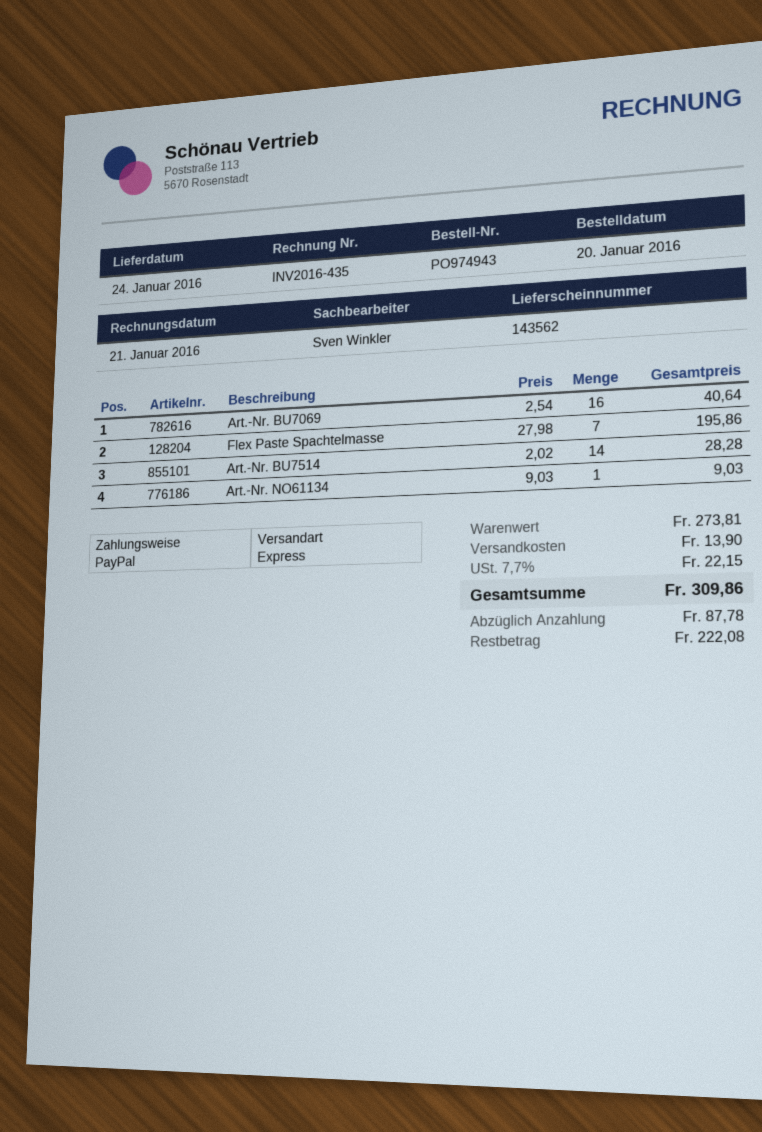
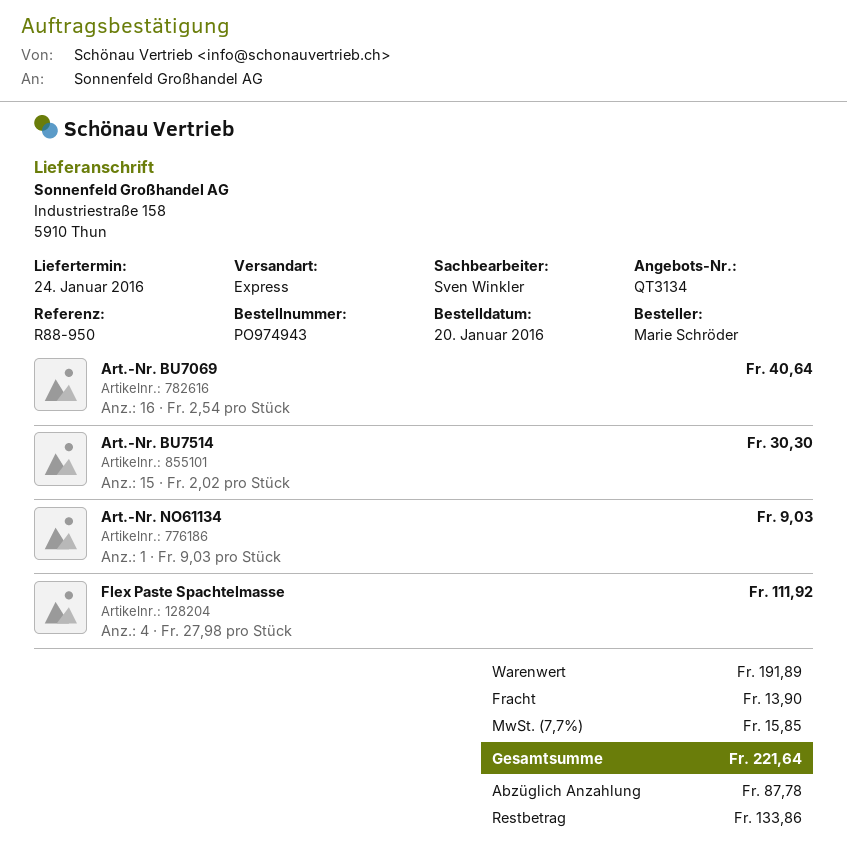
Flex Paste Spachtelmasse: 7 x 27.98 = 195.86 -> 4 x 27.98 = 111.92
Art.-Nr. BU7514: 14 x 2.02 = 28.28 -> 15 x 2.02 = 30.30
subtotal: 273.81 -> 191.89
tax: 7.7% = 22.15 -> 7.7% = 15.85
total: 309.86 -> 221.64
balance: 222.08 -> 133.86

